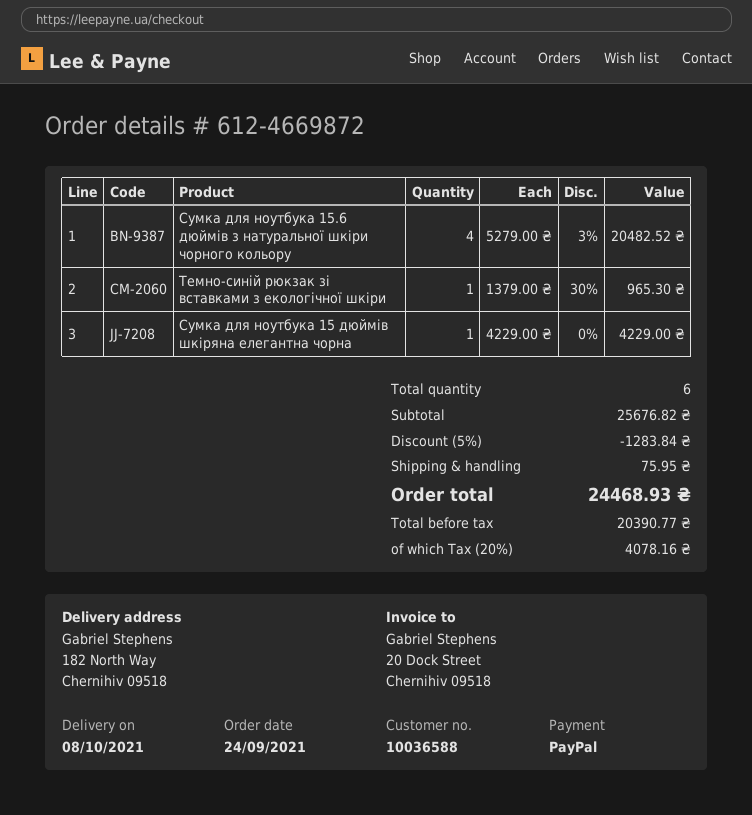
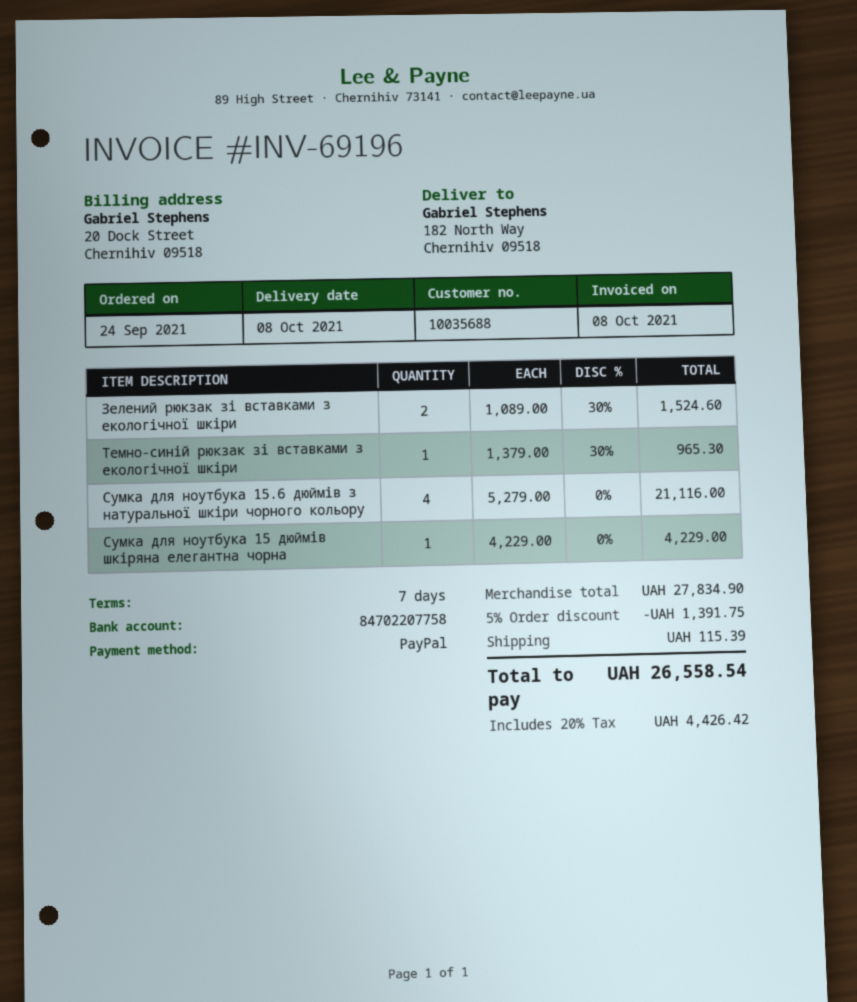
customer number: 10036588 -> 10035688
Сумка для ноутбука 15.6 дюймів з натуральної шкіри чорного кольору: 4 x 5279.00 - 3% = 20482.52 -> 4 x 5279.00 = 21116.00
Зелений рюкзак зі вставками з екологічної шкіри: none -> 2 x 1089.00 - 30% = 1524.60
subtotal: 25676.82 -> 27834.90
discount: 5% = 1283.84 -> 5% = 1391.75
shipping: 75.95 -> 115.39
tax: 20% = 4078.16 -> 20% = 4426.42
total: 24468.93 -> 26558.54

